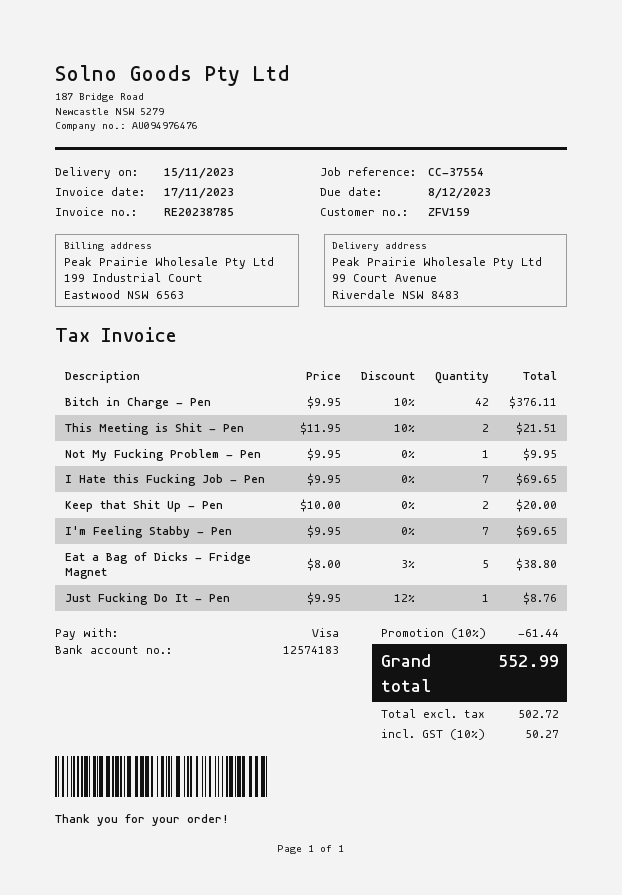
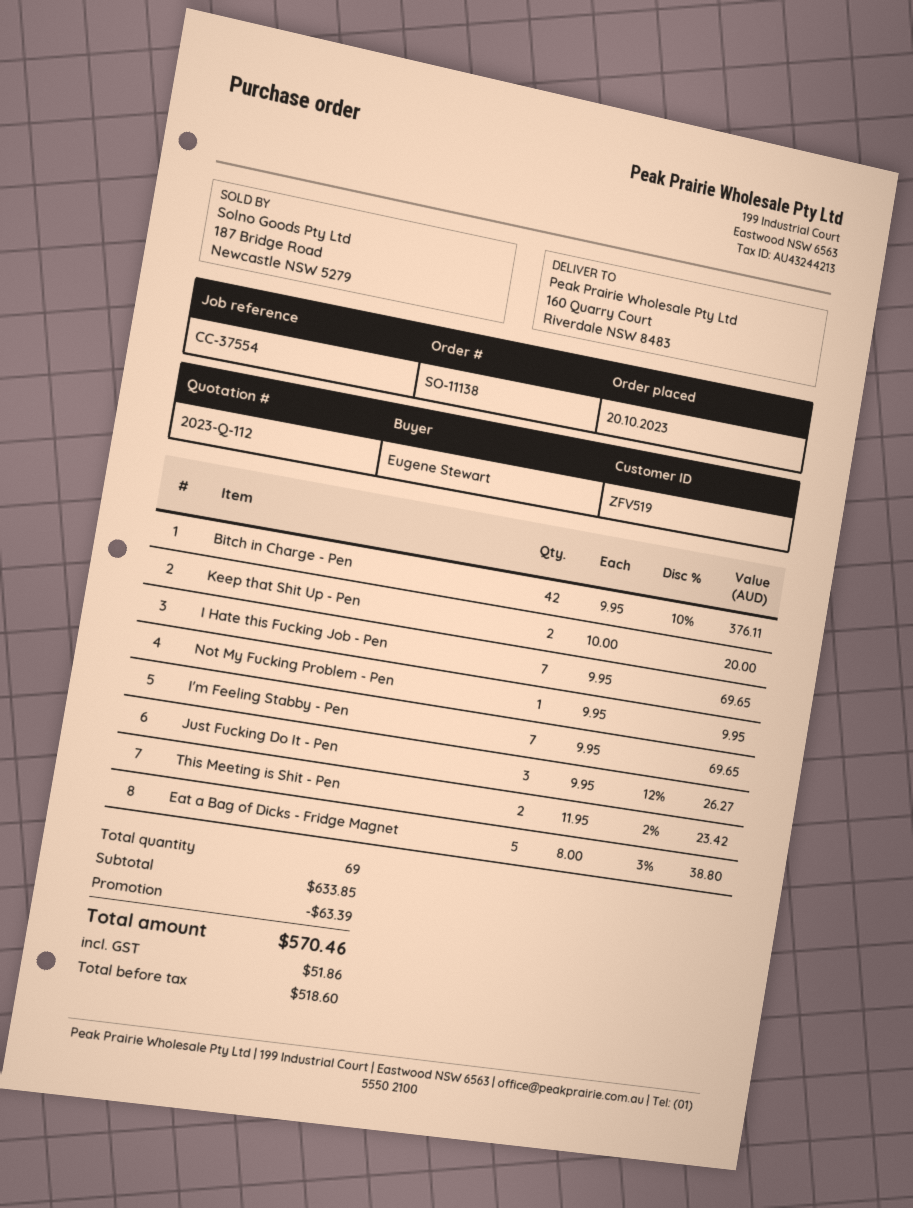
customer number: ZFV159 -> ZFV519
ship to: 99 Court Avenue, Riverdale NSW 8483 -> 160 Quarry Court, Riverdale NSW 8483
This Meeting is Shit - Pen: 2 x 11.95 - 10% = 21.51 -> 2 x 11.95 - 2% = 23.42
Just Fucking Do It - Pen: 1 x 9.95 - 12% = 8.76 -> 3 x 9.95 - 12% = 26.27
discount: 61.44 -> 63.39
net: 502.72 -> 518.60
tax: 50.27 -> 51.86
total: 552.99 -> 570.46

